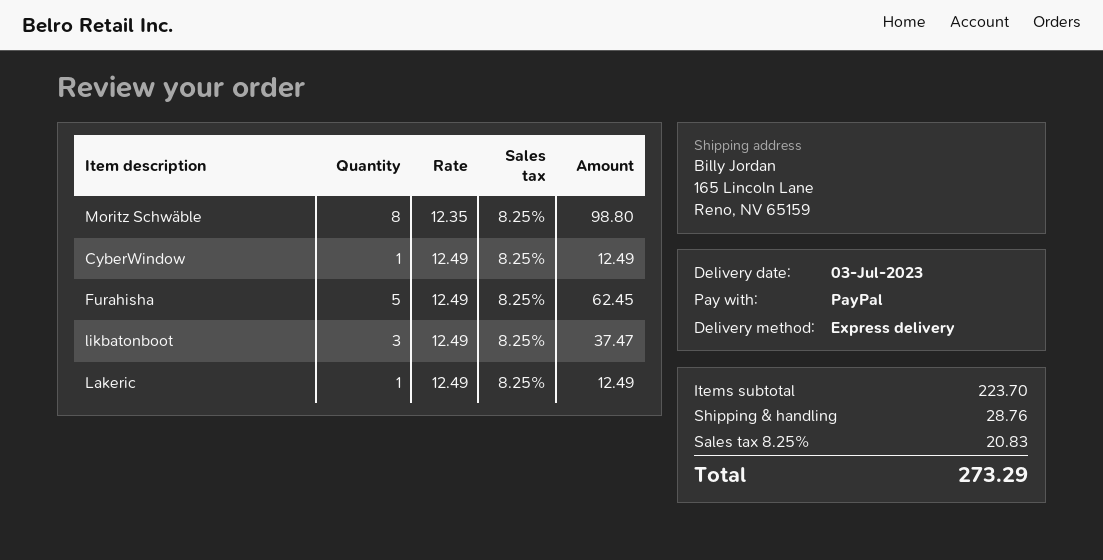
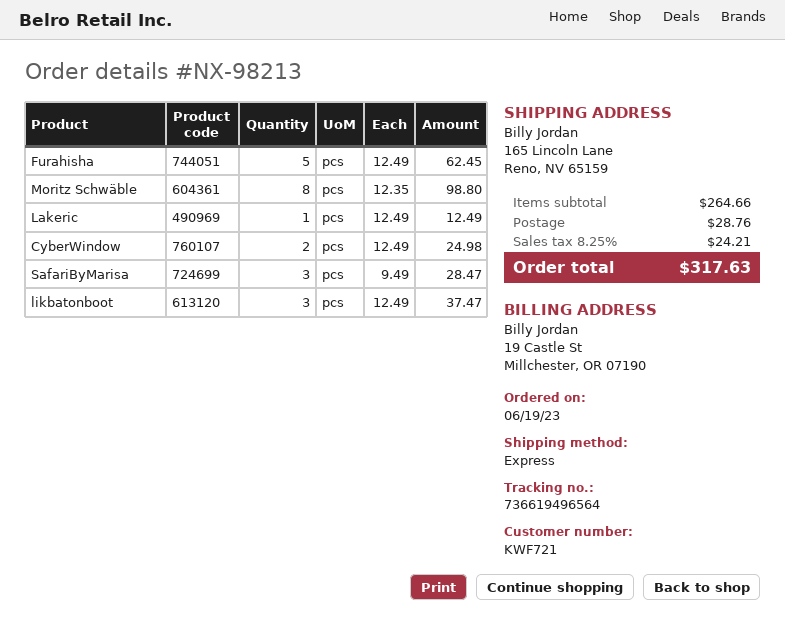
CyberWindow: 1 x 12.49 = 12.49 -> 2 x 12.49 = 24.98
SafariByMarisa: none -> 3 x 9.49 = 28.47
subtotal: 223.70 -> 264.66
tax: 8.25% = 20.83 -> 8.25% = 24.21
total: 273.29 -> 317.63

